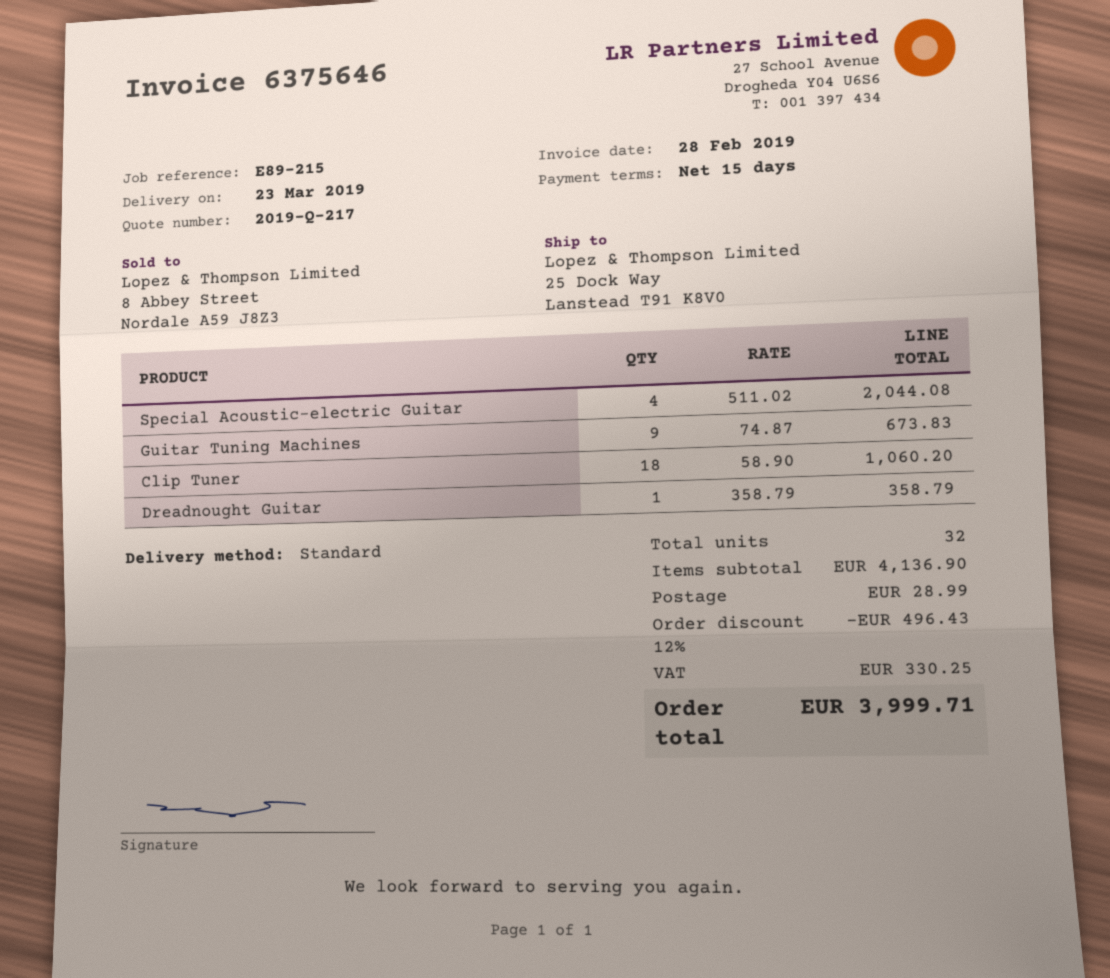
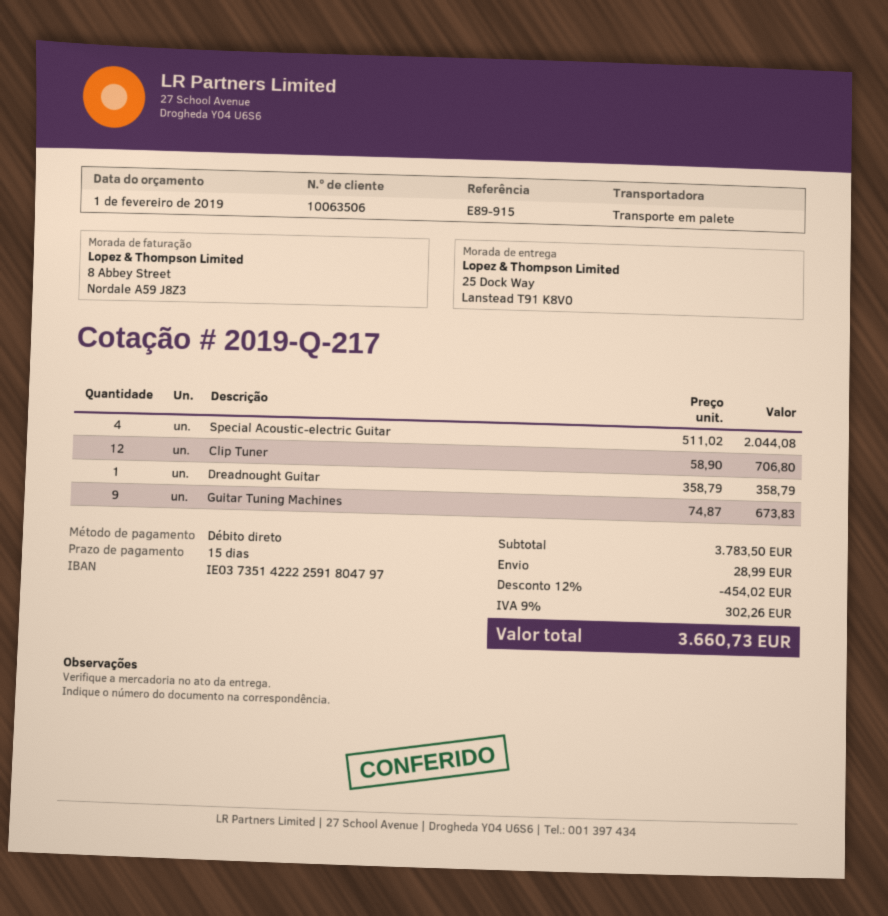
reference: E89-215 -> E89-915
shipping method: standard -> pallet freight
Clip Tuner: 18 x 58.90 = 1060.20 -> 12 x 58.90 = 706.80
subtotal: 4136.90 -> 3783.50
discount: 12% = 496.43 -> 12% = 454.02
tax: 330.25 -> 302.26
total: 3999.71 -> 3660.73

